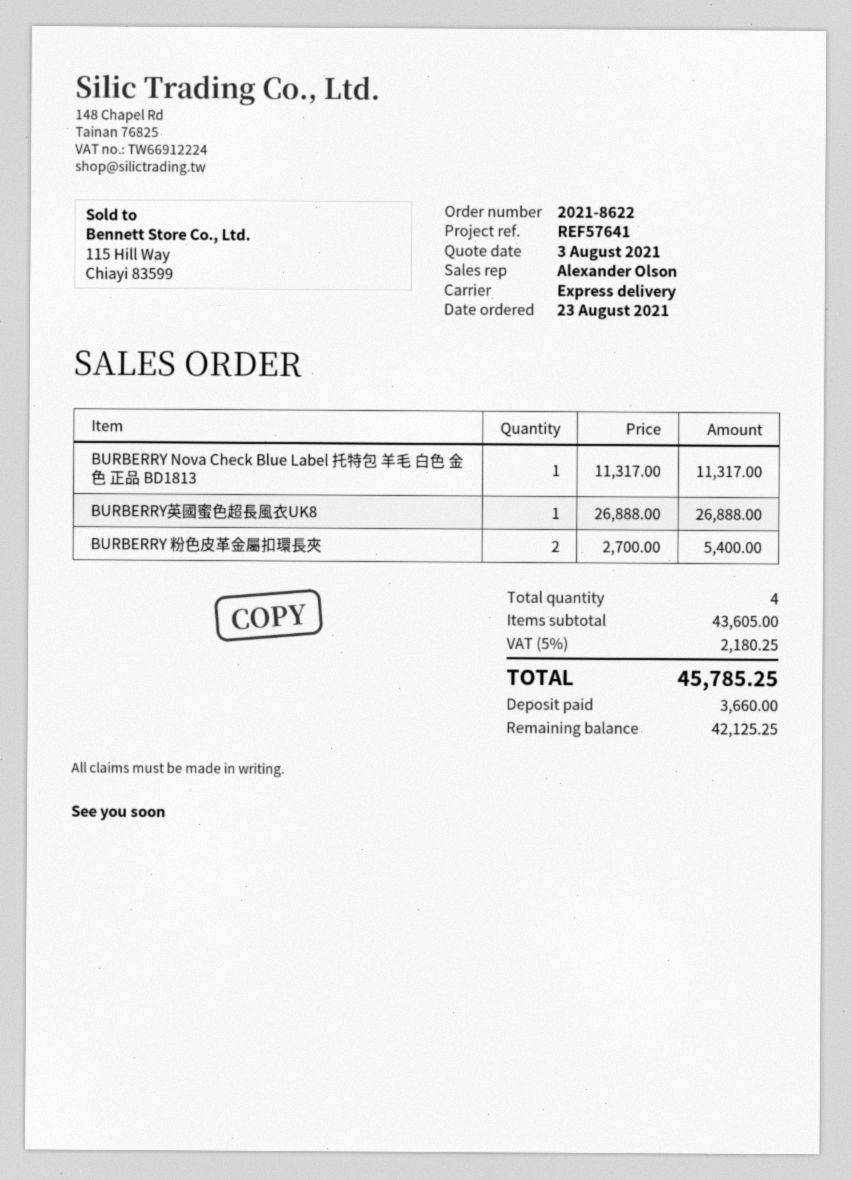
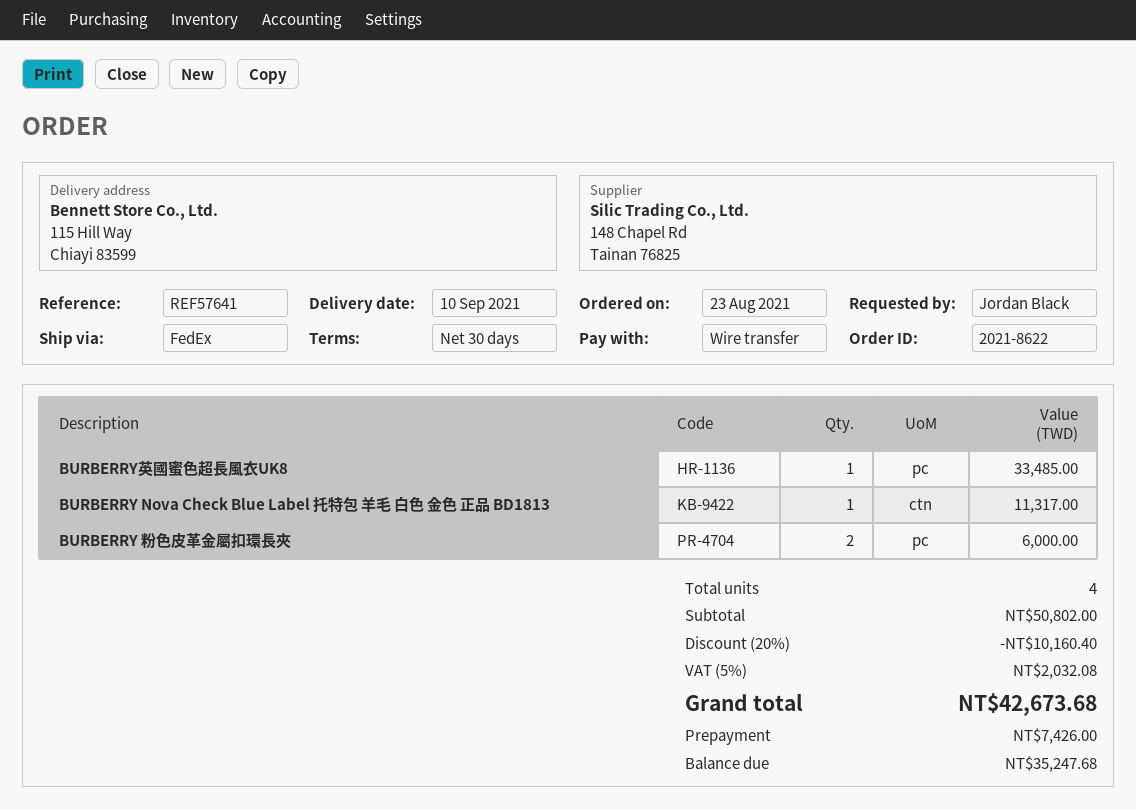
shipping method: express -> FedEx
BURBERRY英國蜜色超長風衣UK8: 1 for 26888.00 -> 1 for 33485.00
BURBERRY 粉色皮革金屬扣環長夾: 2 for 5400.00 -> 2 for 6000.00
subtotal: 43605.00 -> 50802.00
discount: none -> 20% = 10160.40
tax: 5% = 2180.25 -> 5% = 2032.08
total: 45785.25 -> 42673.68
deposit: 3660.00 -> 7426.00
balance: 42125.25 -> 35247.68

